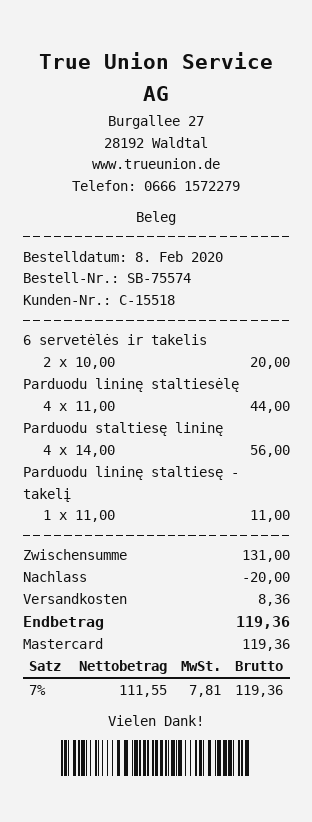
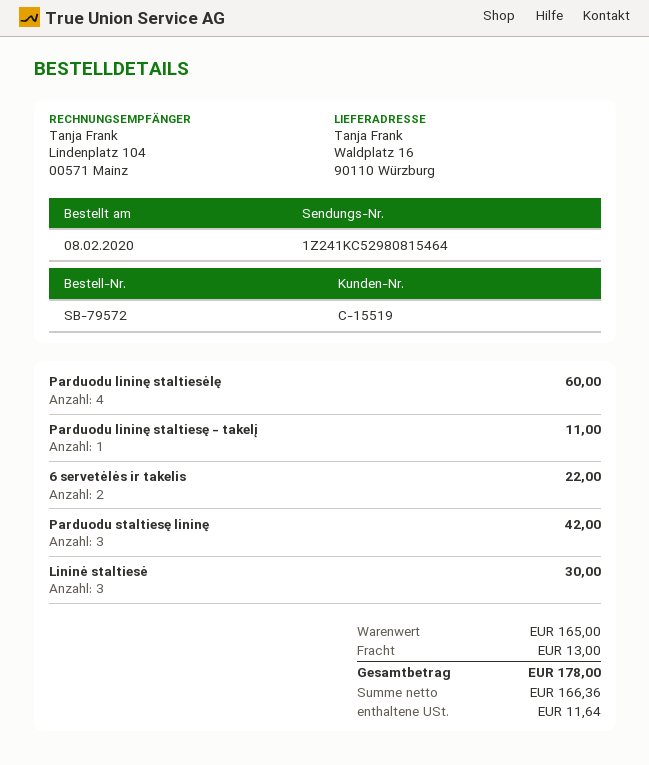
order number: SB-75574 -> SB-79572
customer number: C-15518 -> C-15519
6 servetėlės ir takelis: 2 for 20.00 -> 2 for 22.00
Parduodu lininę staltiesėlę: 4 for 44.00 -> 4 for 60.00
Parduodu staltiesę lininę: 4 for 56.00 -> 3 for 42.00
Lininė staltiesė: none -> 3 for 30.00
subtotal: 131.00 -> 165.00
discount: 20.00 -> none
shipping: 8.36 -> 13.00
net: 111.55 -> 166.36
tax: 7.81 -> 11.64
total: 119.36 -> 178.00

